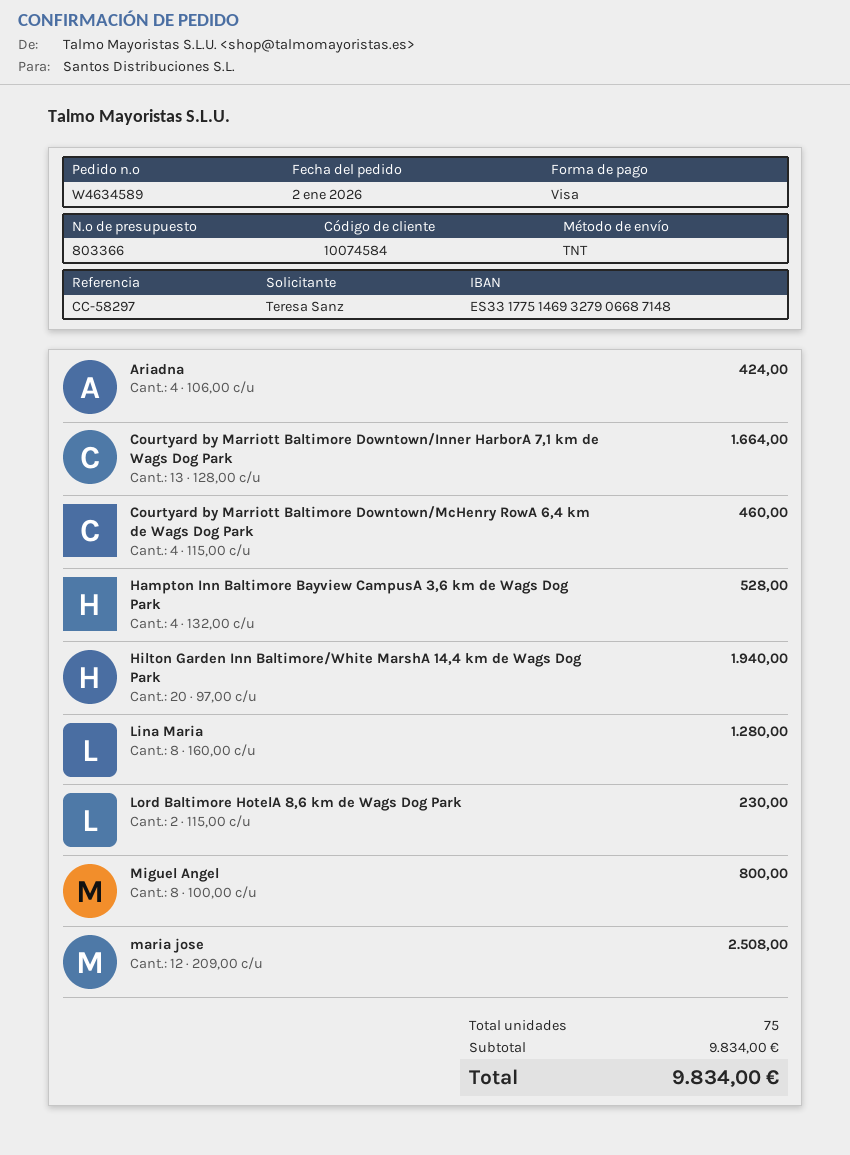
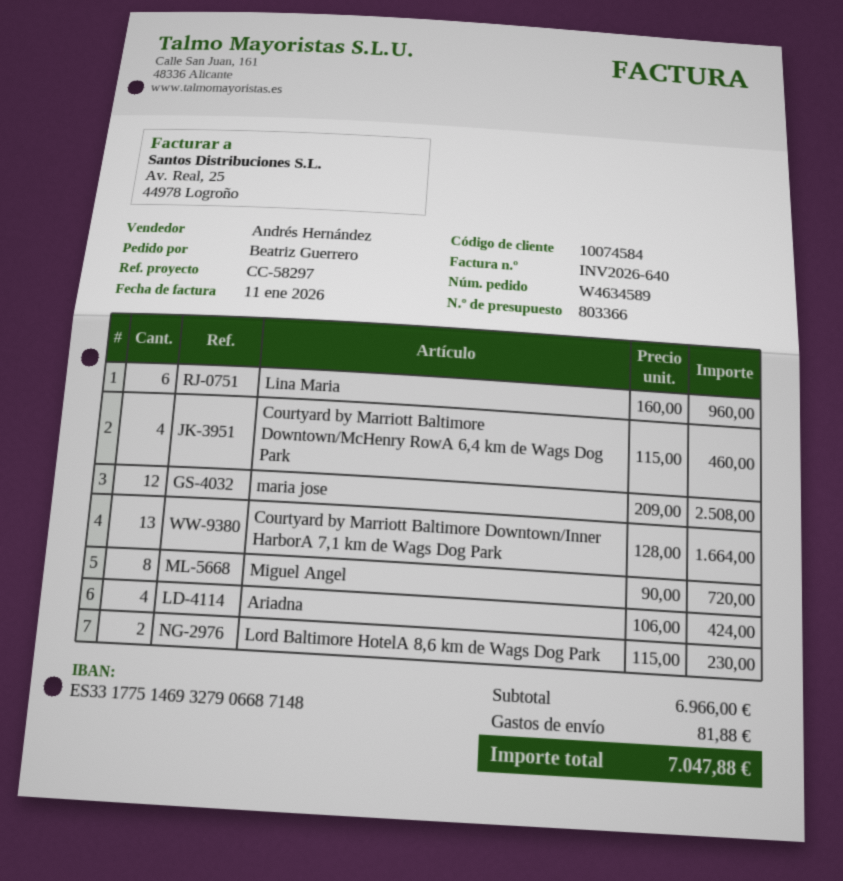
ordered by: Teresa Sanz -> Beatriz Guerrero
Hampton Inn Baltimore Bayview CampusA 3,6 km de Wags Dog Park: 4 x 132.00 = 528.00 -> none
Hilton Garden Inn Baltimore/White MarshA 14,4 km de Wags Dog Park: 20 x 97.00 = 1940.00 -> none
Lina Maria: 8 x 160.00 = 1280.00 -> 6 x 160.00 = 960.00
Miguel Angel: 8 x 100.00 = 800.00 -> 8 x 90.00 = 720.00
subtotal: 9834.00 -> 6966.00
shipping: none -> 81.88
total: 9834.00 -> 7047.88

